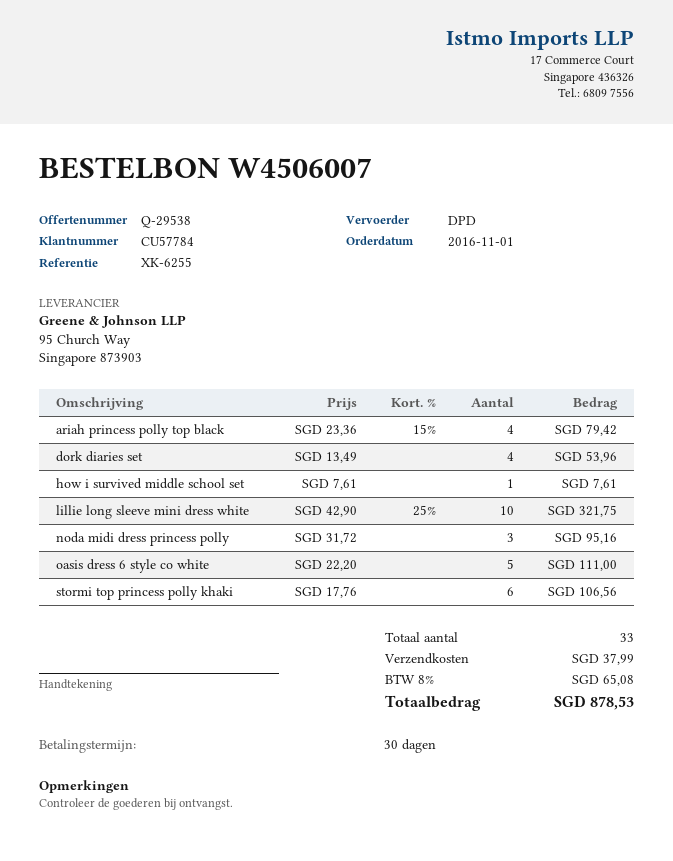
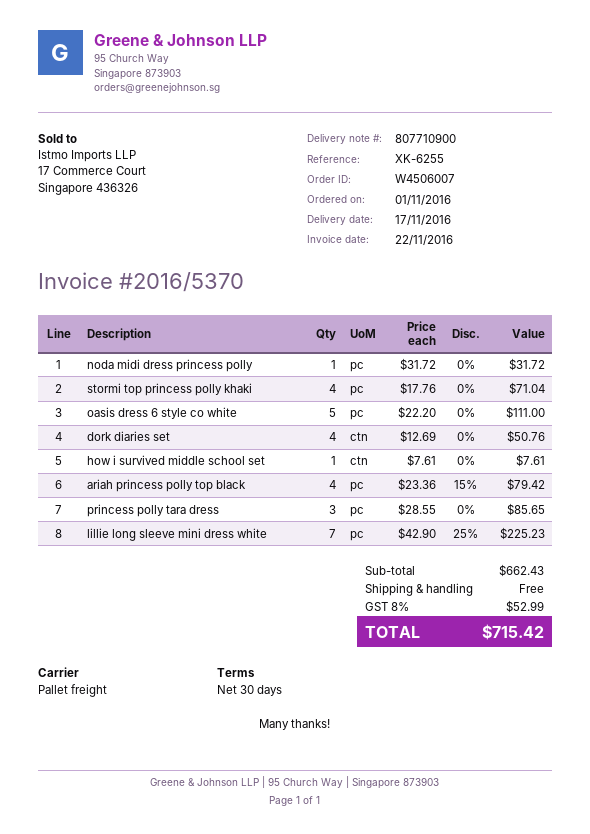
shipping method: DPD -> pallet freight
dork diaries set: 4 x 13.49 = 53.96 -> 4 x 12.69 = 50.76
lillie long sleeve mini dress white: 10 x 42.90 - 25% = 321.75 -> 7 x 42.90 - 25% = 225.23
noda midi dress princess polly: 3 x 31.72 = 95.16 -> 1 x 31.72 = 31.72
stormi top princess polly khaki: 6 x 17.76 = 106.56 -> 4 x 17.76 = 71.04
princess polly tara dress: none -> 3 x 28.55 = 85.65
shipping: 37.99 -> 0.00
tax: 8% = 65.08 -> 8% = 52.99
total: 878.53 -> 715.42

